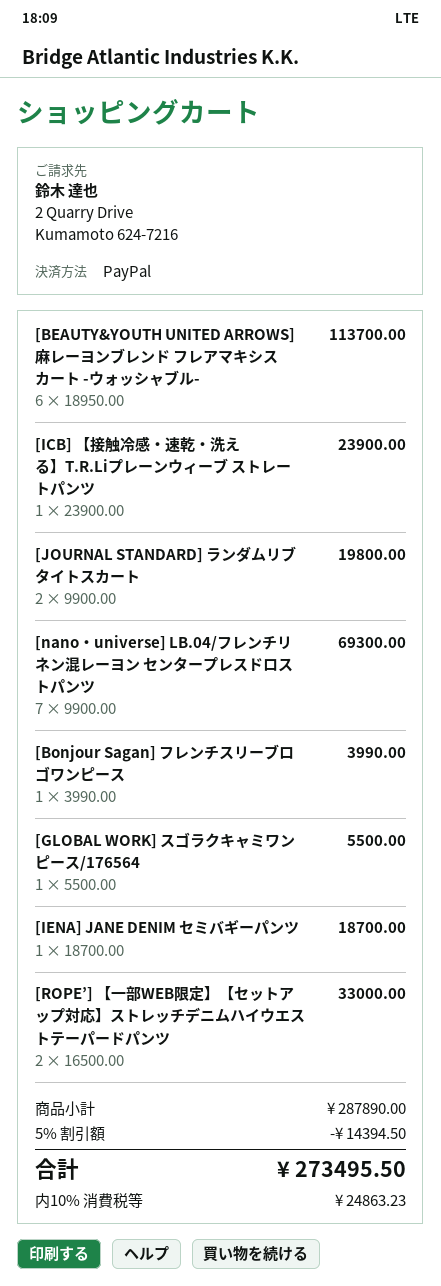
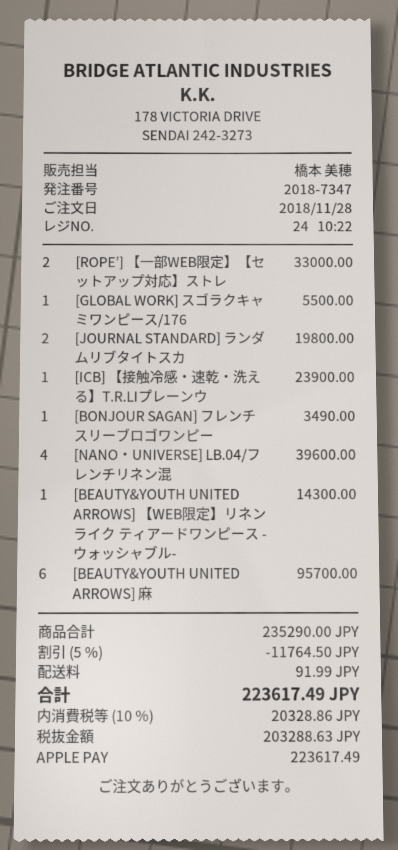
payment method: PayPal -> Apple Pay
[BEAUTY&YOUTH UNITED ARROWS] 麻レーヨンブレンド フレアマキシスカート -ウォッシャブル-: 6 for 113700.00 -> 6 for 95700.00
[nano・universe] LB.04/フレンチリネン混レーヨン センタープレスドロストパンツ: 7 for 69300.00 -> 4 for 39600.00
[Bonjour Sagan] フレンチスリーブロゴワンピース: 1 for 3990.00 -> 1 for 3490.00
[IENA] JANE DENIM セミバギーパンツ: 1 for 18700.00 -> none
[BEAUTY&YOUTH UNITED ARROWS] 【WEB限定】リネンライク ティアードワンピース -ウォッシャブル-: none -> 1 for 14300.00
subtotal: 287890.00 -> 235290.00
discount: 5% = 14394.50 -> 5% = 11764.50
shipping: none -> 91.99
tax: 10% = 24863.23 -> 10% = 20328.86
total: 273495.50 -> 223617.49

